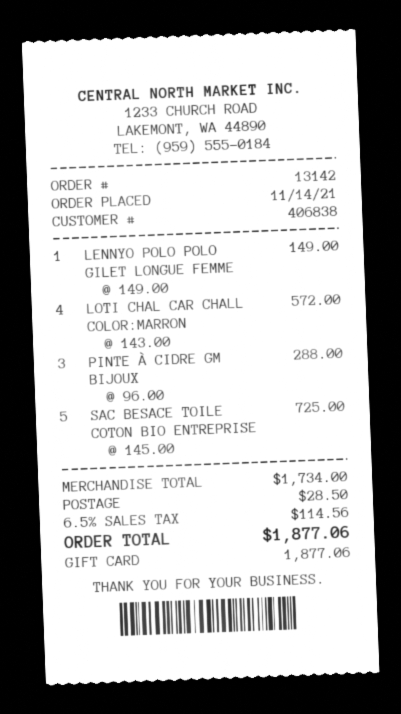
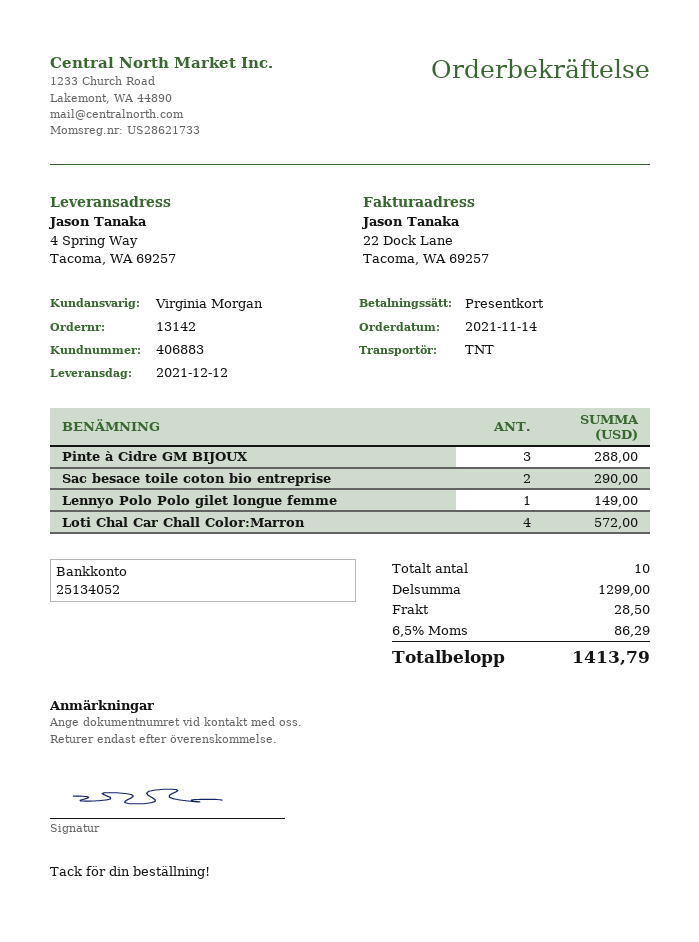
customer number: 406838 -> 406883
SAC BESACE TOILE COTON BIO ENTREPRISE: 5 for 725.00 -> 2 for 290.00
subtotal: 1734.00 -> 1299.00
tax: 6.5% = 114.56 -> 6.5% = 86.29
total: 1877.06 -> 1413.79

